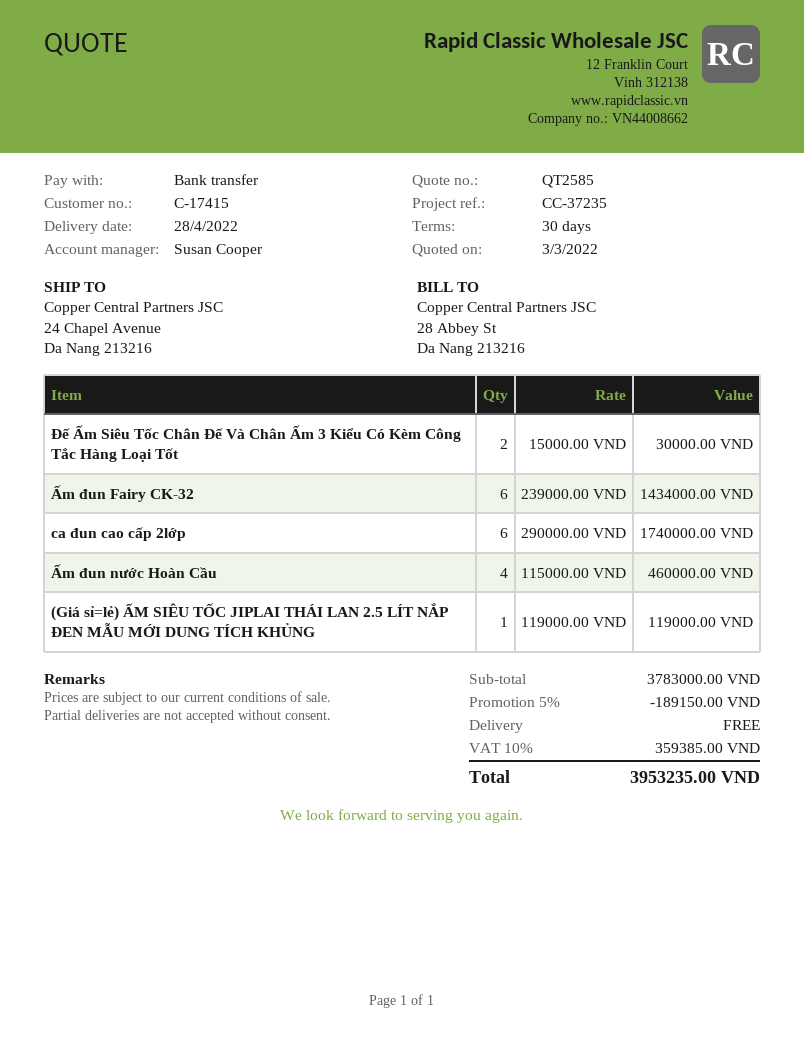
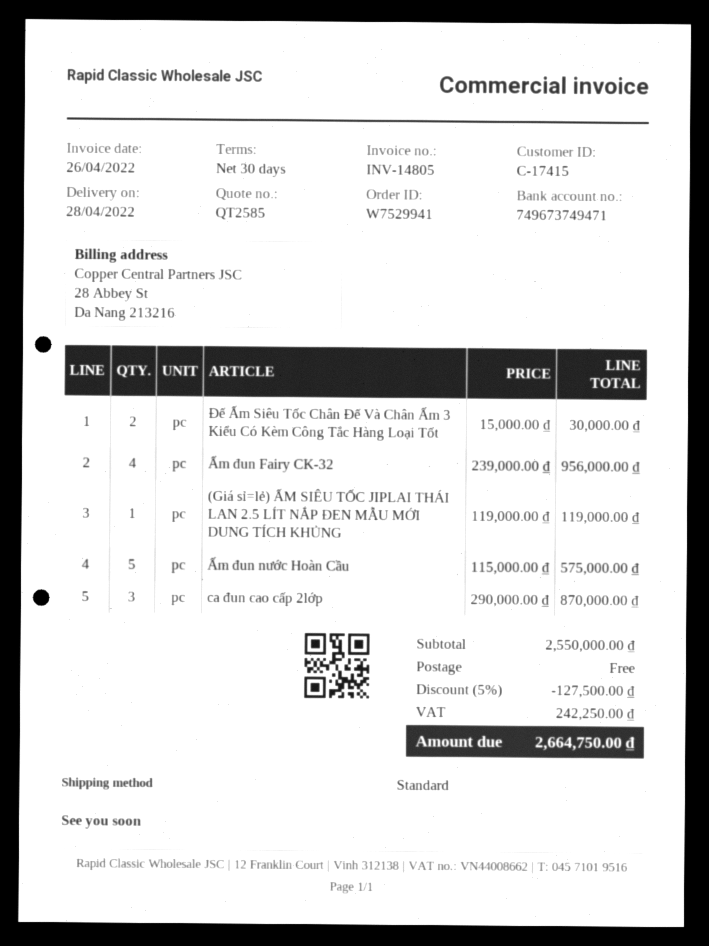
Ấm đun Fairy CK-32: 6 x 239000.00 = 1434000.00 -> 4 x 239000.00 = 956000.00
ca đun cao cấp 2lớp: 6 x 290000.00 = 1740000.00 -> 3 x 290000.00 = 870000.00
Ấm đun nước Hoàn Cầu: 4 x 115000.00 = 460000.00 -> 5 x 115000.00 = 575000.00
subtotal: 3783000.00 -> 2550000.00
discount: 5% = 189150.00 -> 5% = 127500.00
tax: 359385.00 -> 242250.00
total: 3953235.00 -> 2664750.00

